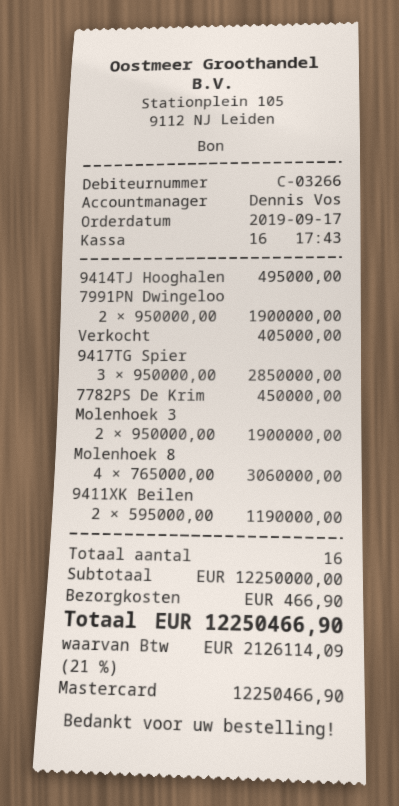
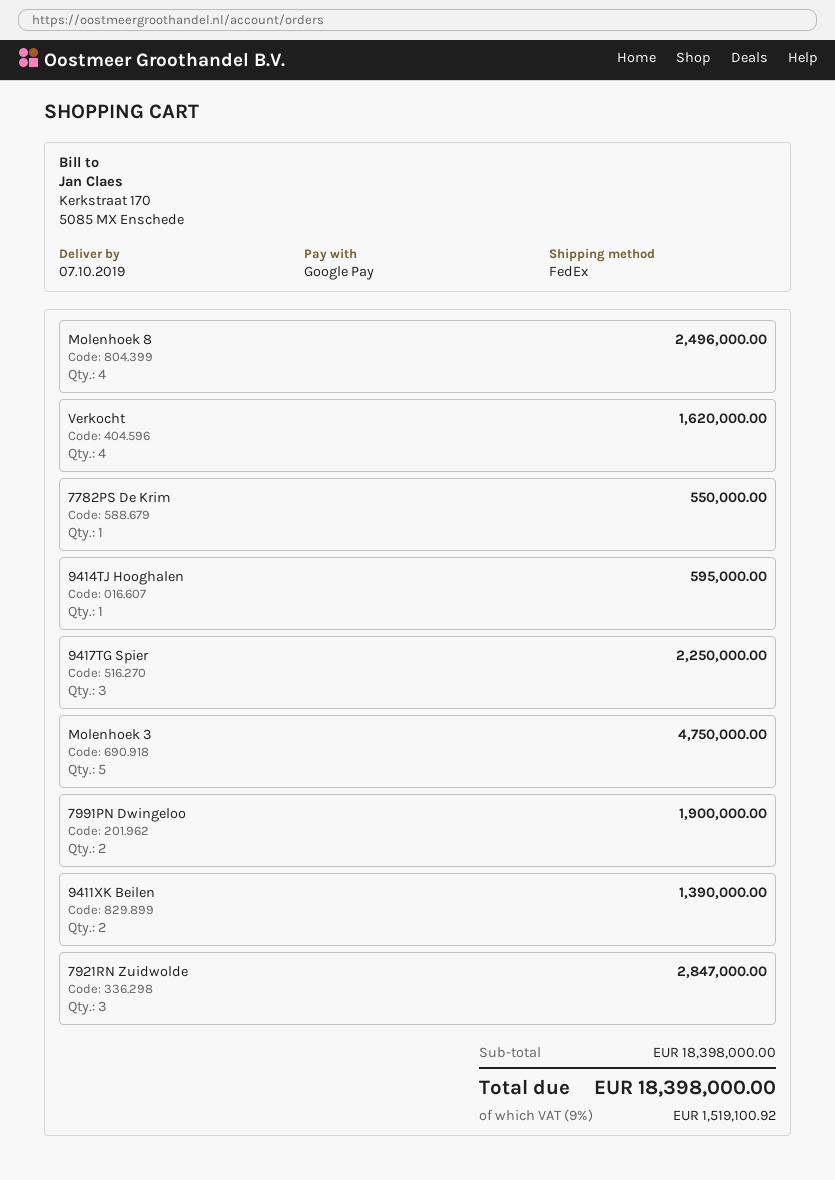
payment method: Mastercard -> Google Pay
9414TJ Hooghalen: 1 for 495000.00 -> 1 for 595000.00
Verkocht: 1 for 405000.00 -> 4 for 1620000.00
9417TG Spier: 3 for 2850000.00 -> 3 for 2250000.00
7782PS De Krim: 1 for 450000.00 -> 1 for 550000.00
Molenhoek 3: 2 for 1900000.00 -> 5 for 4750000.00
Molenhoek 8: 4 for 3060000.00 -> 4 for 2496000.00
9411XK Beilen: 2 for 1190000.00 -> 2 for 1390000.00
7921RN Zuidwolde: none -> 3 for 2847000.00
subtotal: 12250000.00 -> 18398000.00
shipping: 466.90 -> none
tax: 21% = 2126114.09 -> 9% = 1519100.92
total: 12250466.90 -> 18398000.00

